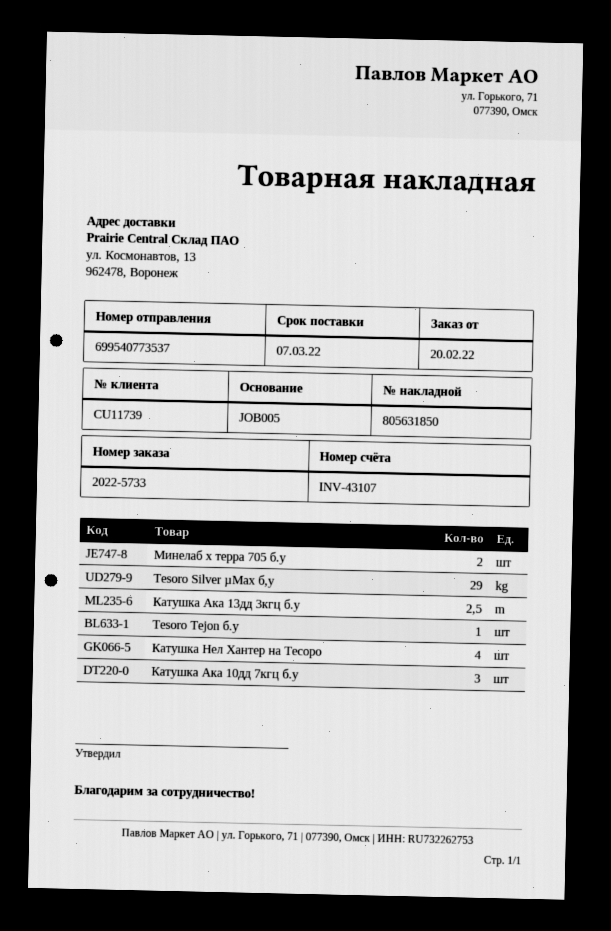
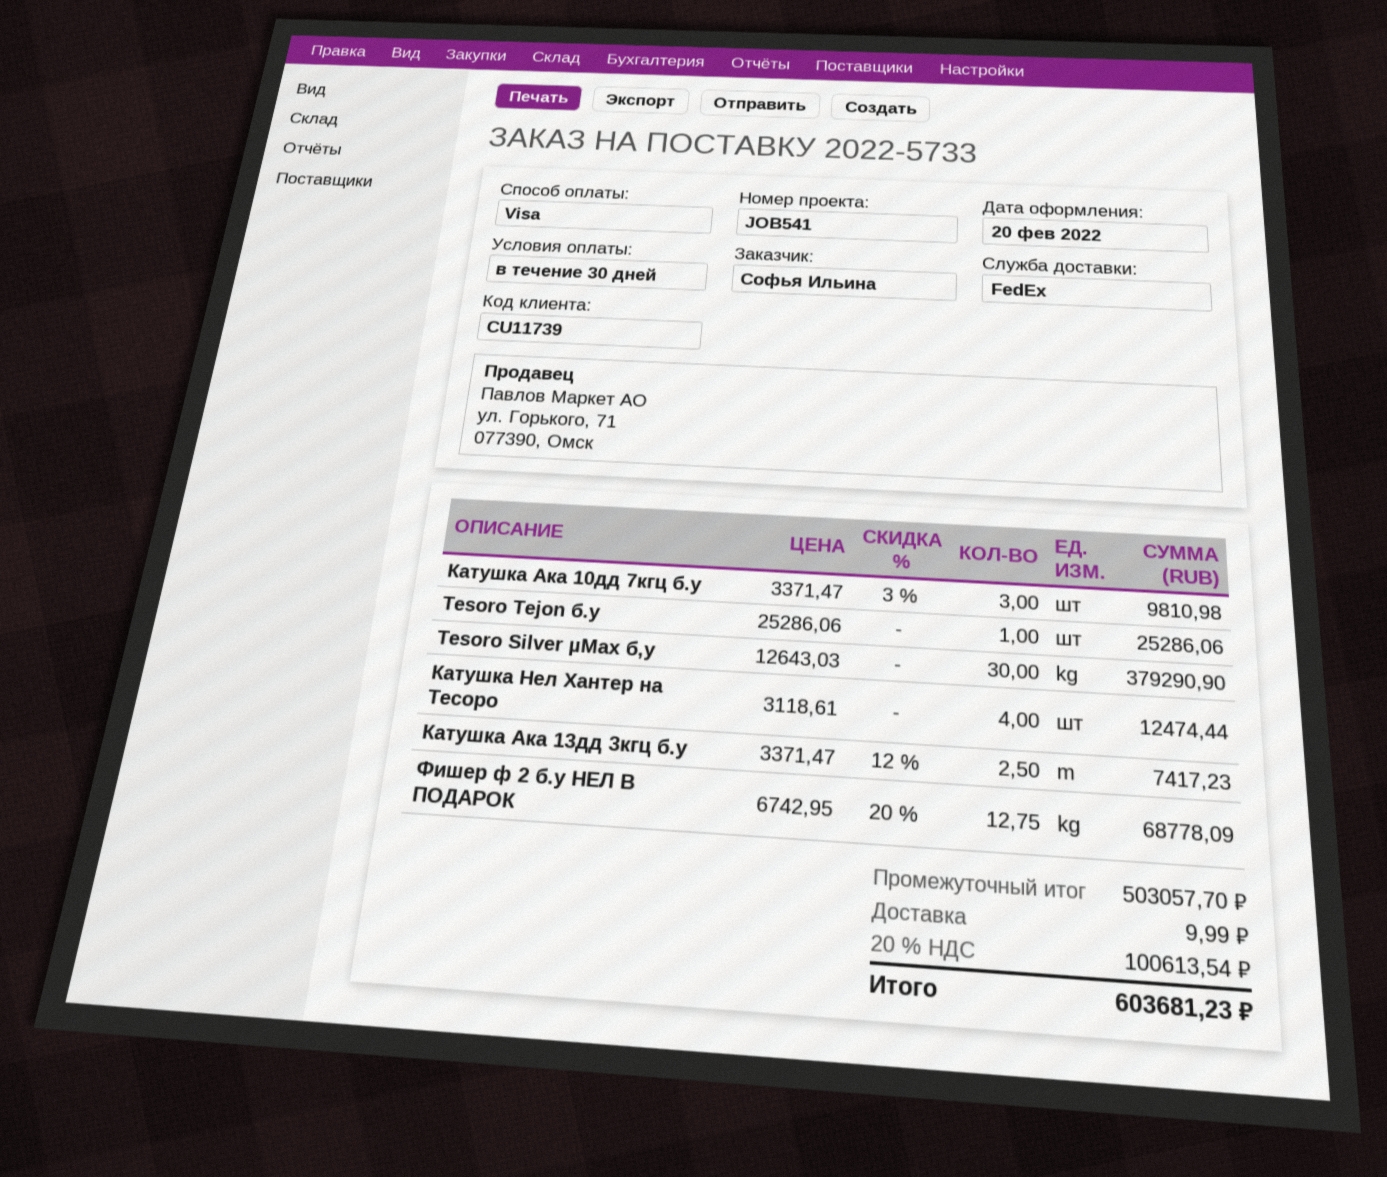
reference: JOB005 -> JOB541
Минелаб х терра 705 б.у: 2 -> none
Tesoro Silver µMax б,у: 29 -> 30
Фишер ф 2 б.у НЕЛ В ПОДАРОК: none -> 12.75

